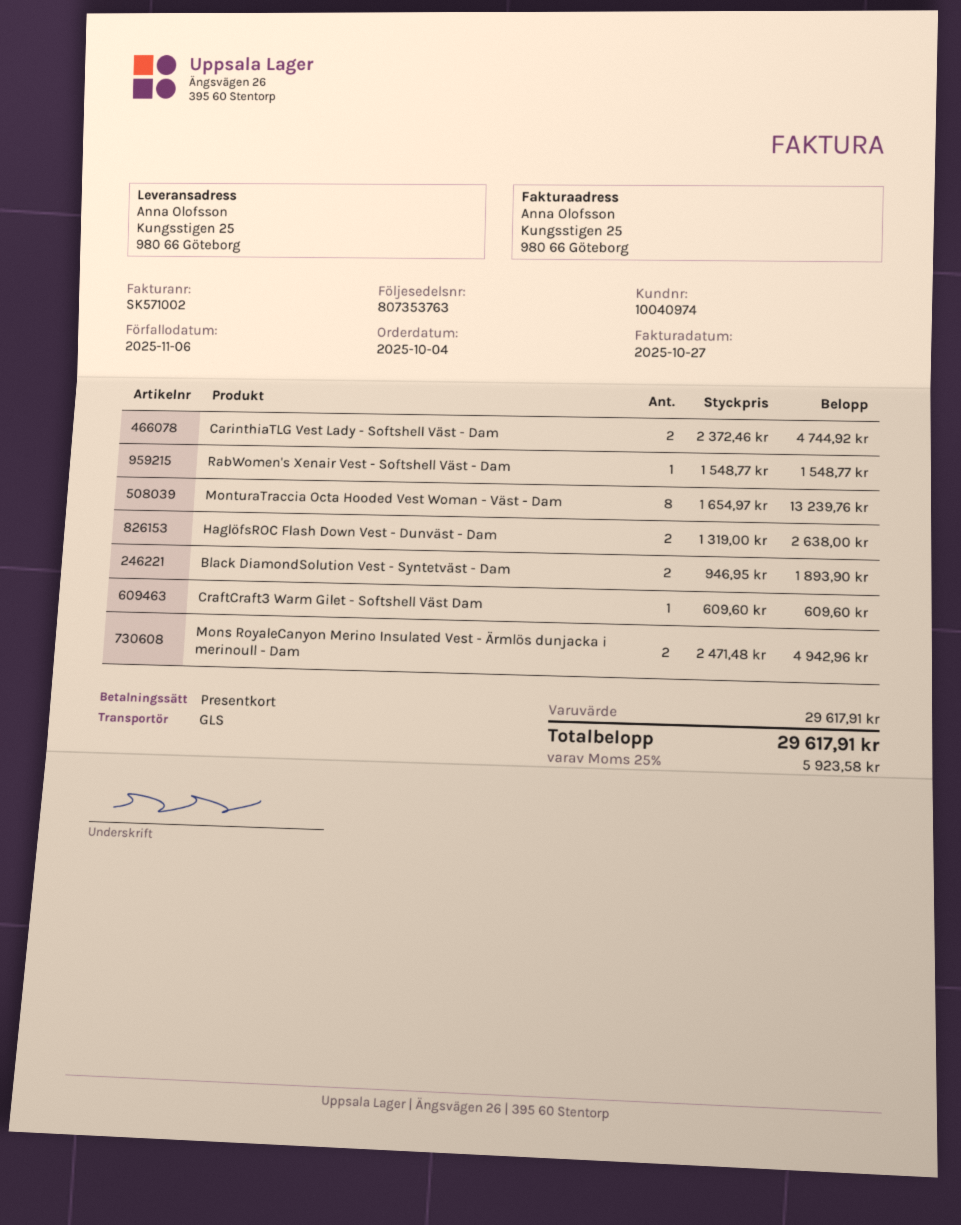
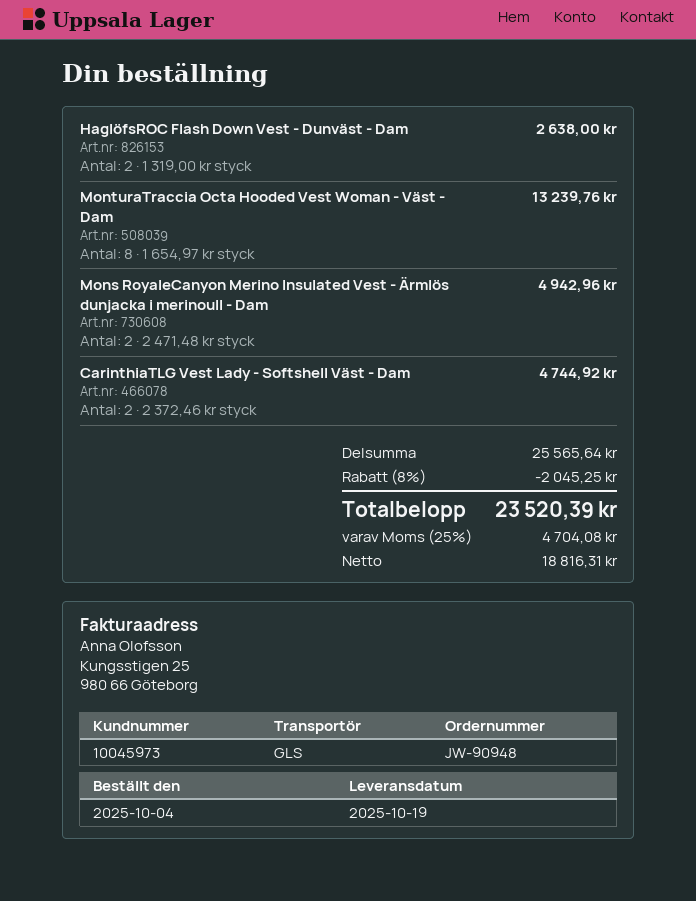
customer number: 10040974 -> 10045973
RabWomen's Xenair Vest - Softshell Väst - Dam: 1 x 1548.77 = 1548.77 -> none
Black DiamondSolution Vest - Syntetväst - Dam: 2 x 946.95 = 1893.90 -> none
CraftCraft3 Warm Gilet - Softshell Väst Dam: 1 x 609.60 = 609.60 -> none
subtotal: 29617.91 -> 25565.64
discount: none -> 8% = 2045.25
tax: 25% = 5923.58 -> 25% = 4704.08
total: 29617.91 -> 23520.39

